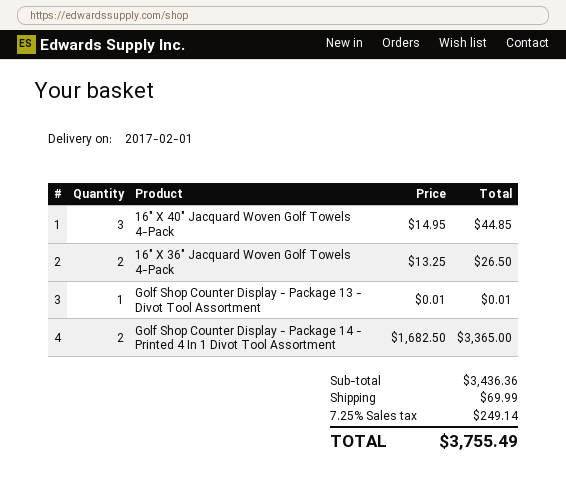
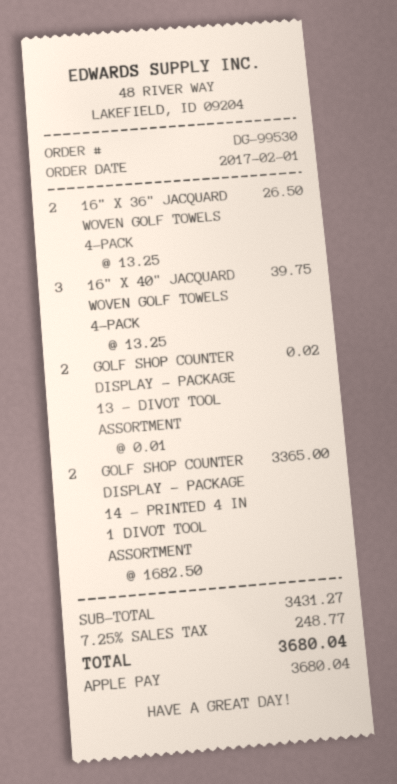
16" X 40" Jacquard Woven Golf Towels 4-Pack: 3 x 14.95 = 44.85 -> 3 x 13.25 = 39.75
Golf Shop Counter Display - Package 13 - Divot Tool Assortment: 1 x 0.01 = 0.01 -> 2 x 0.01 = 0.02
subtotal: 3436.36 -> 3431.27
shipping: 69.99 -> none
tax: 7.25% = 249.14 -> 7.25% = 248.77
total: 3755.49 -> 3680.04

